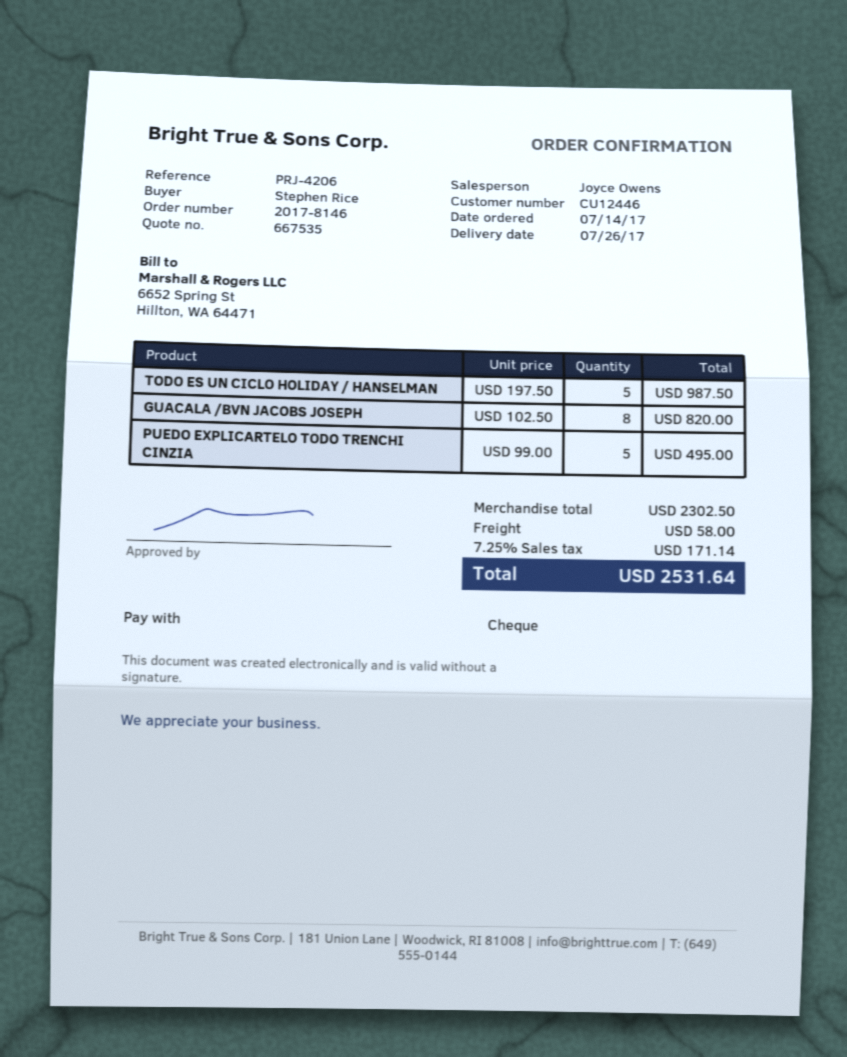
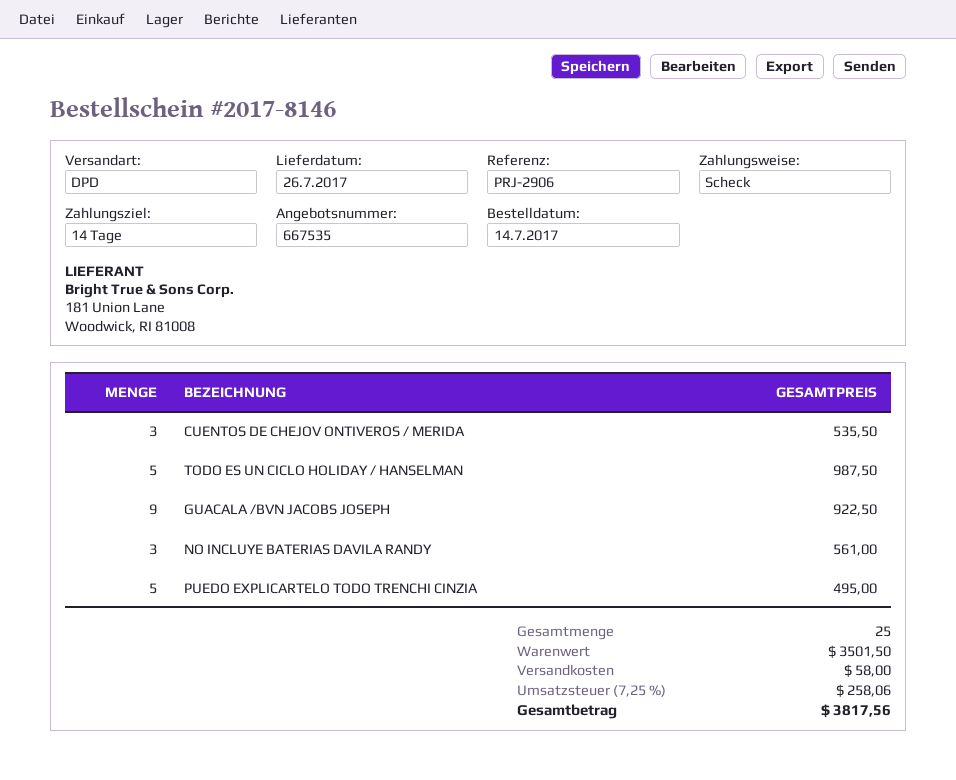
reference: PRJ-4206 -> PRJ-2906
GUACALA /BVN JACOBS JOSEPH: 8 for 820.00 -> 9 for 922.50
CUENTOS DE CHEJOV ONTIVEROS / MERIDA: none -> 3 for 535.50
NO INCLUYE BATERIAS DAVILA RANDY: none -> 3 for 561.00
subtotal: 2302.50 -> 3501.50
tax: 7.25% = 171.14 -> 7.25% = 258.06
total: 2531.64 -> 3817.56

